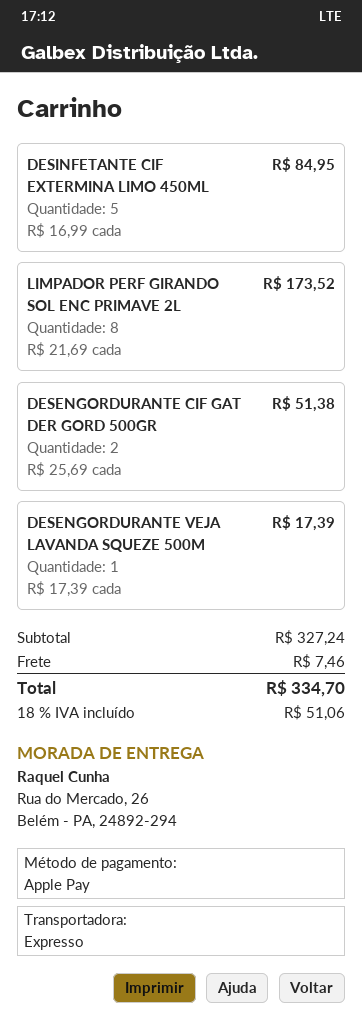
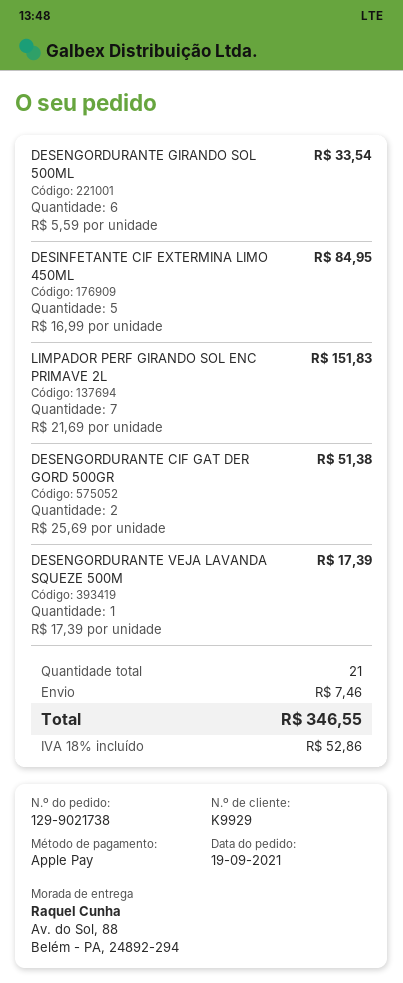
ship to: Rua do Mercado, 26, Belém - PA, 24892-294 -> Av. do Sol, 88, Belém - PA, 24892-294
LIMPADOR PERF GIRANDO SOL ENC PRIMAVE 2L: 8 x 21.69 = 173.52 -> 7 x 21.69 = 151.83
DESENGORDURANTE GIRANDO SOL 500ML: none -> 6 x 5.59 = 33.54
tax: 18% = 51.06 -> 18% = 52.86
total: 334.70 -> 346.55

